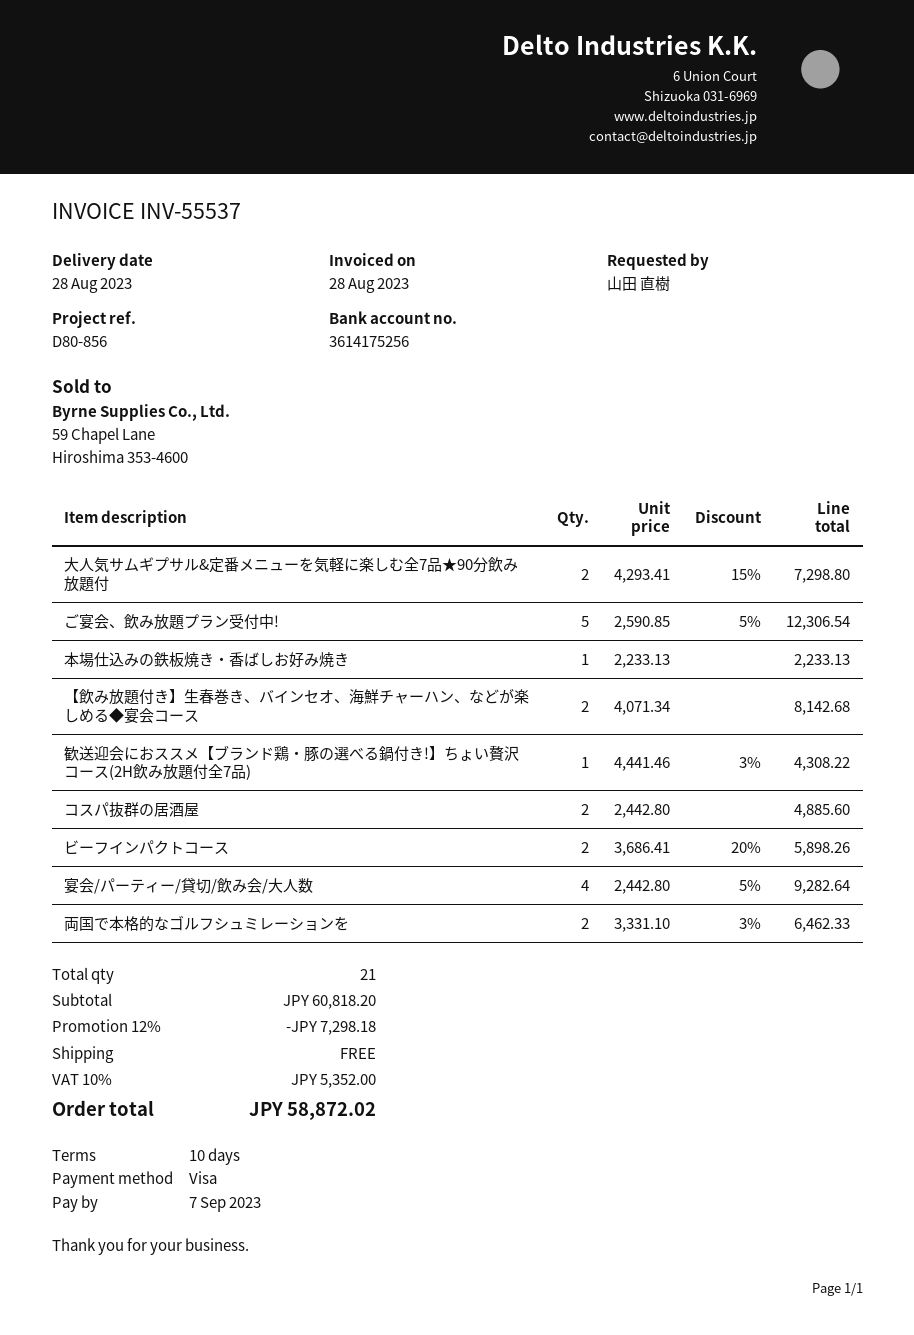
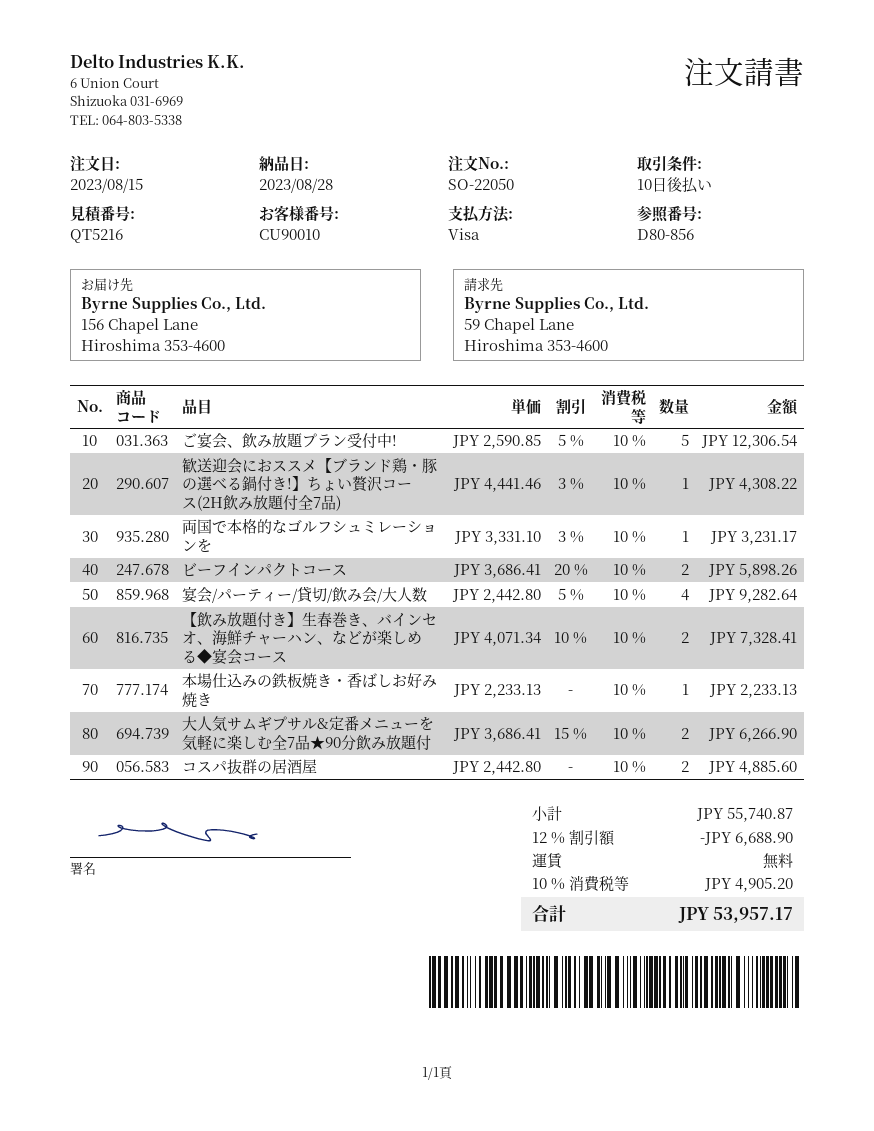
大人気サムギプサル&定番メニューを気軽に楽しむ全7品★90分飲み放題付: 2 x 4293.41 - 15% = 7298.80 -> 2 x 3686.41 - 15% = 6266.90
【飲み放題付き】生春巻き、バインセオ、海鮮チャーハン、などが楽しめる◆宴会コース: 2 x 4071.34 = 8142.68 -> 2 x 4071.34 - 10% = 7328.41
両国で本格的なゴルフシュミレーションを: 2 x 3331.10 - 3% = 6462.33 -> 1 x 3331.10 - 3% = 3231.17
subtotal: 60818.20 -> 55740.87
discount: 12% = 7298.18 -> 12% = 6688.90
tax: 10% = 5352.00 -> 10% = 4905.20
total: 58872.02 -> 53957.17

